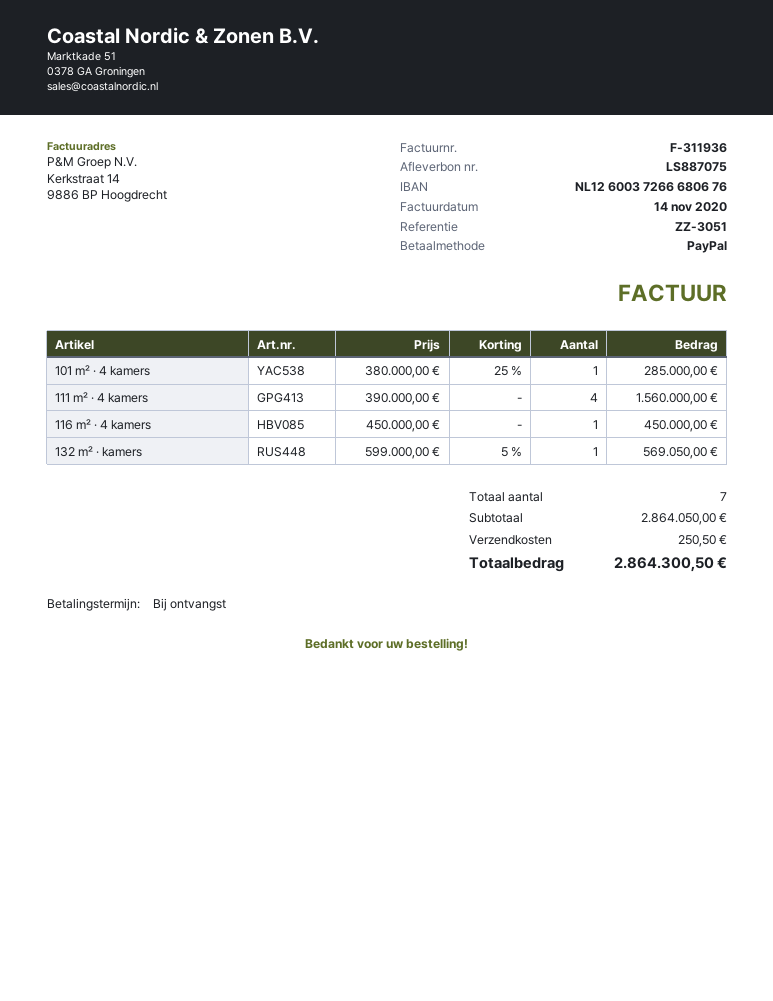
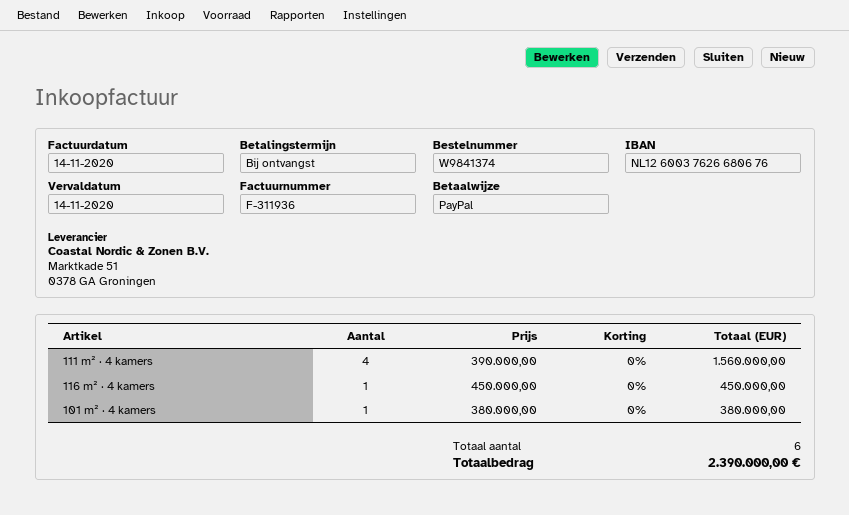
bank account: NL1260037266680676 -> NL1260037626680676
101 m² · 4 kamers: 1 x 380000.00 - 25% = 285000.00 -> 1 x 380000.00 = 380000.00
132 m² · kamers: 1 x 599000.00 - 5% = 569050.00 -> none
total quantity: 7 -> 6
shipping: 250.50 -> none
total: 2864300.50 -> 2390000.00

